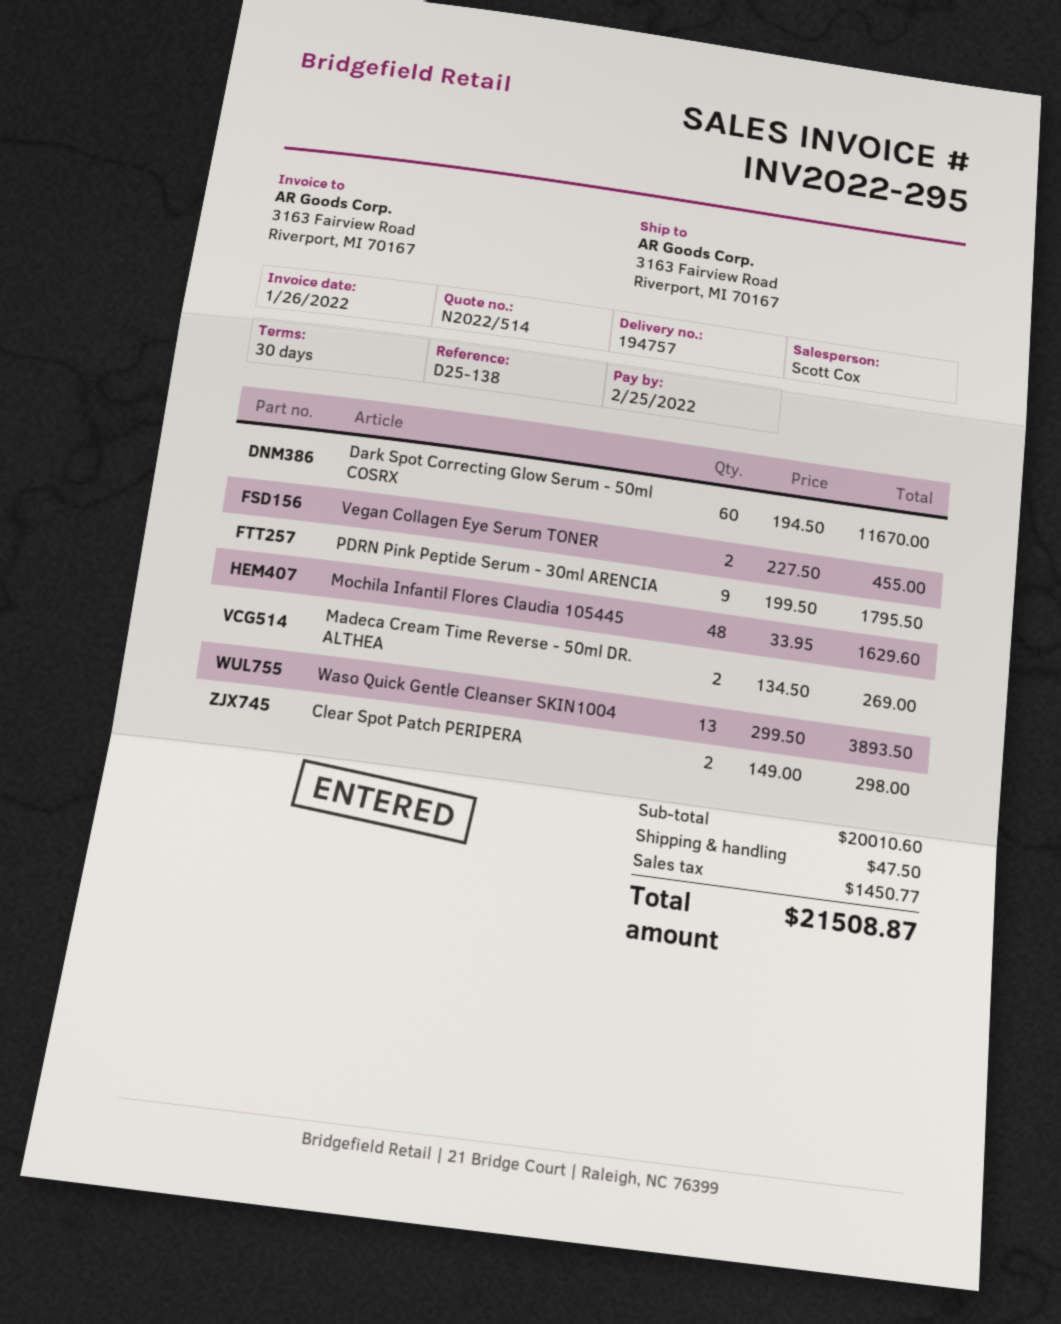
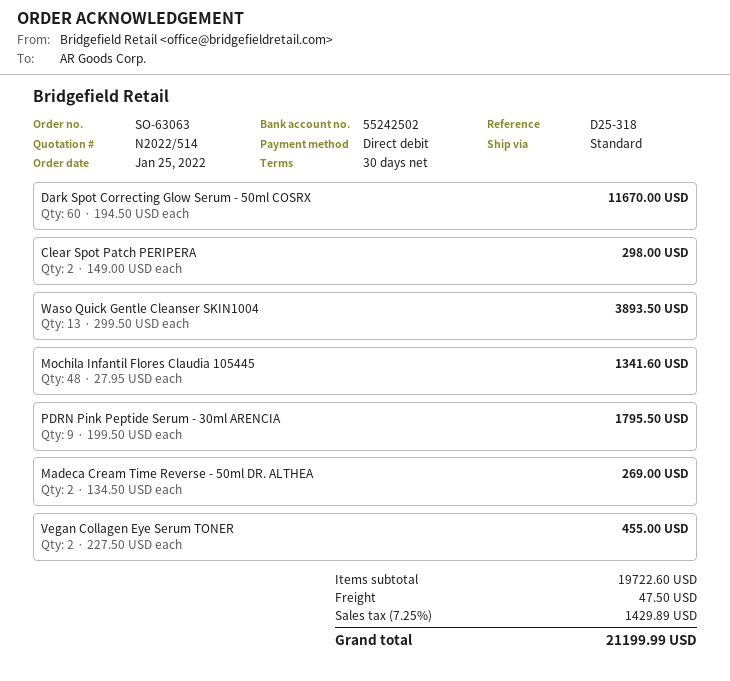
reference: D25-138 -> D25-318
Mochila Infantil Flores Claudia 105445: 48 x 33.95 = 1629.60 -> 48 x 27.95 = 1341.60
subtotal: 20010.60 -> 19722.60
tax: 1450.77 -> 1429.89
total: 21508.87 -> 21199.99

